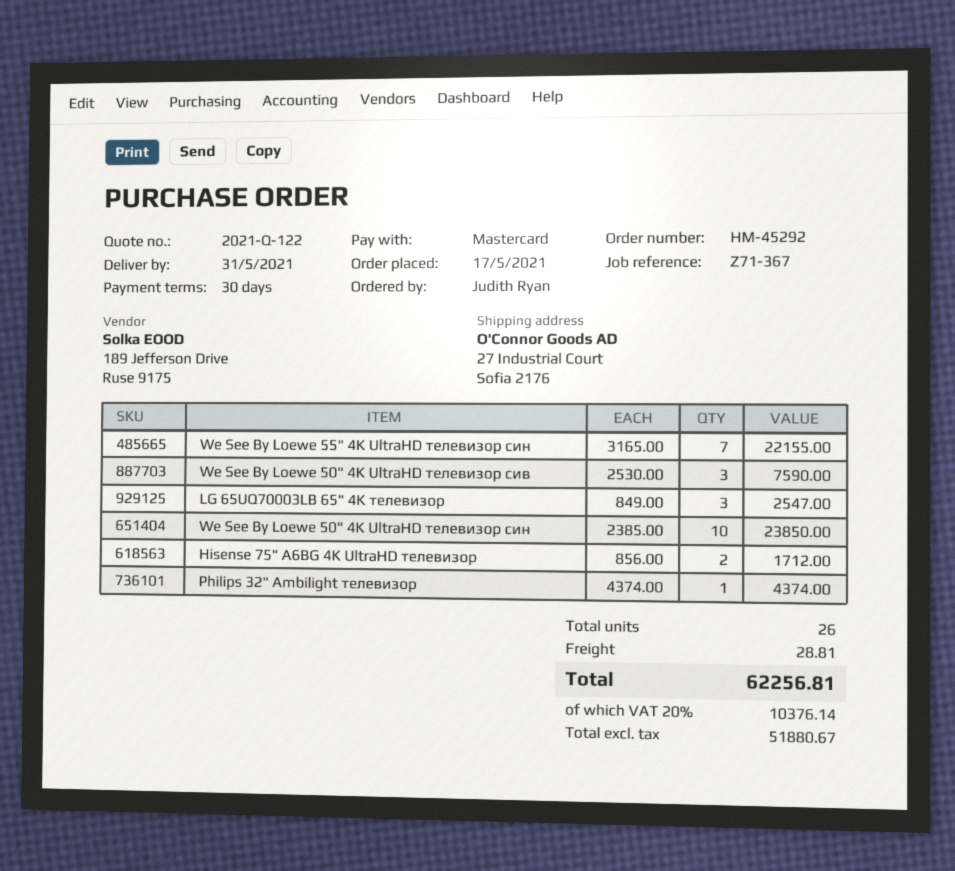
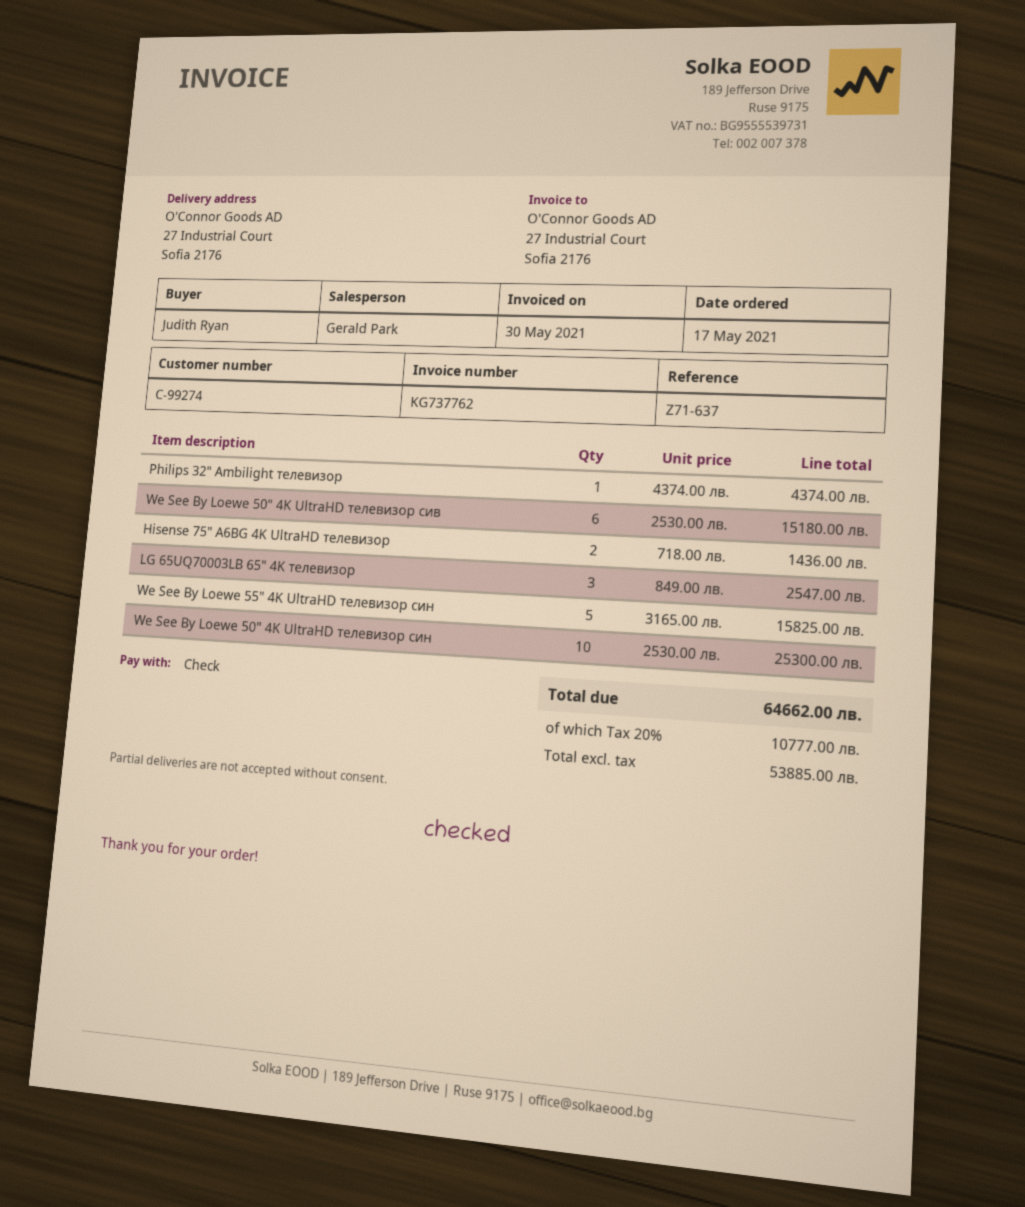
reference: Z71-367 -> Z71-637
payment method: Mastercard -> cheque
We See By Loewe 55" 4K UltraHD телевизор син: 7 x 3165.00 = 22155.00 -> 5 x 3165.00 = 15825.00
We See By Loewe 50" 4K UltraHD телевизор сив: 3 x 2530.00 = 7590.00 -> 6 x 2530.00 = 15180.00
We See By Loewe 50" 4K UltraHD телевизор син: 10 x 2385.00 = 23850.00 -> 10 x 2530.00 = 25300.00
Hisense 75" A6BG 4K UltraHD телевизор: 2 x 856.00 = 1712.00 -> 2 x 718.00 = 1436.00
shipping: 28.81 -> none
net: 51880.67 -> 53885.00
tax: 20% = 10376.14 -> 20% = 10777.00
total: 62256.81 -> 64662.00

